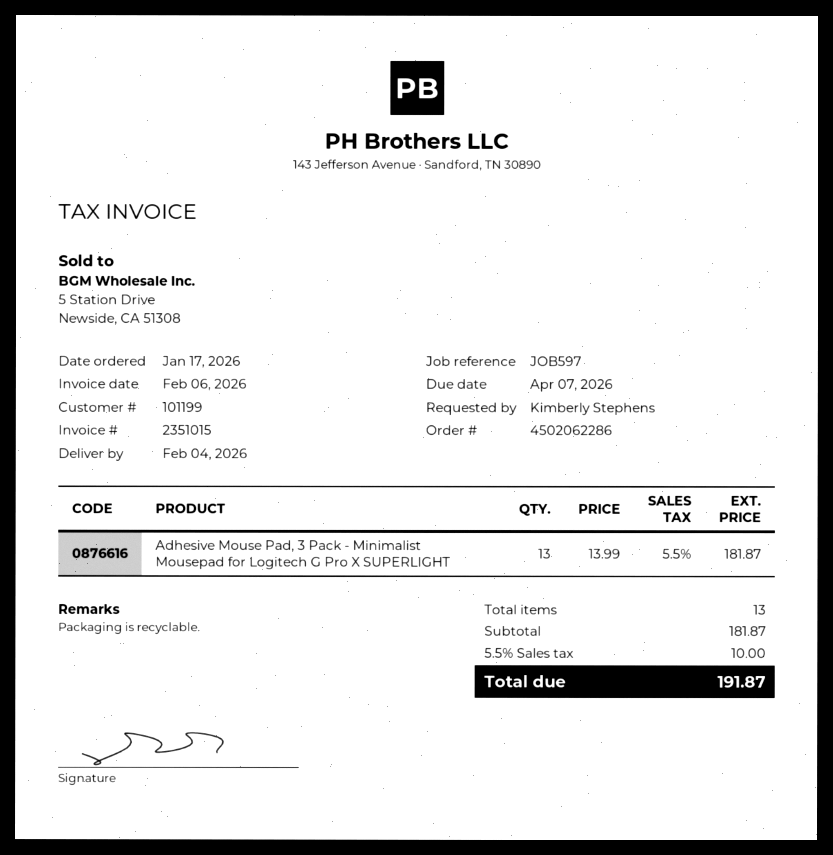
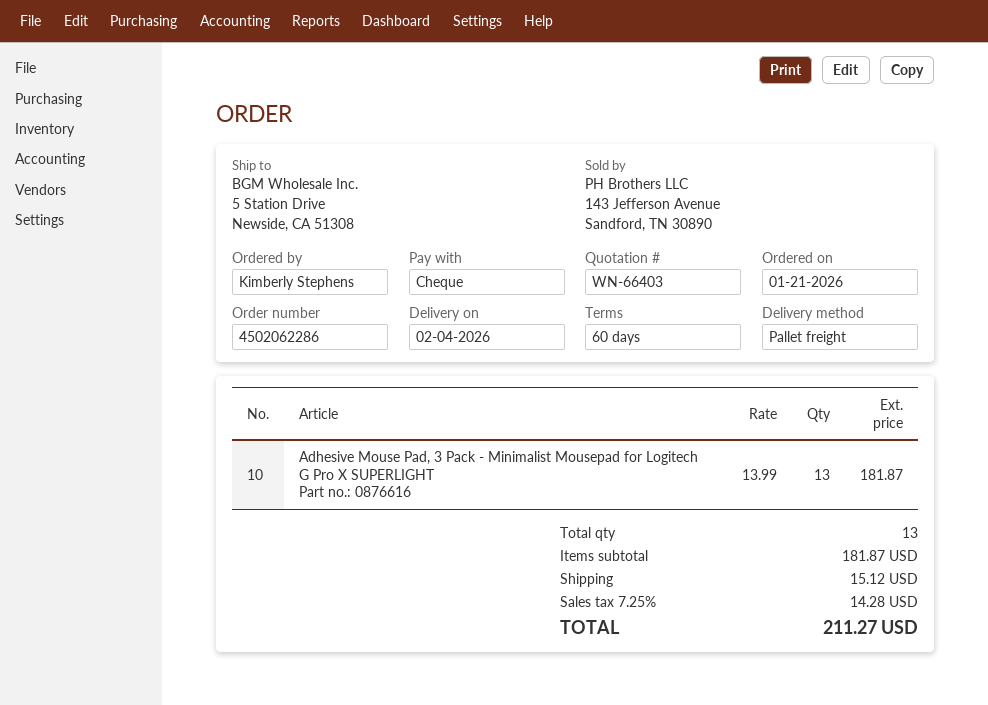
order date: 2026-01-17 -> 2026-01-21
shipping: none -> 15.12
tax: 5.5% = 10.00 -> 7.25% = 14.28
total: 191.87 -> 211.27

